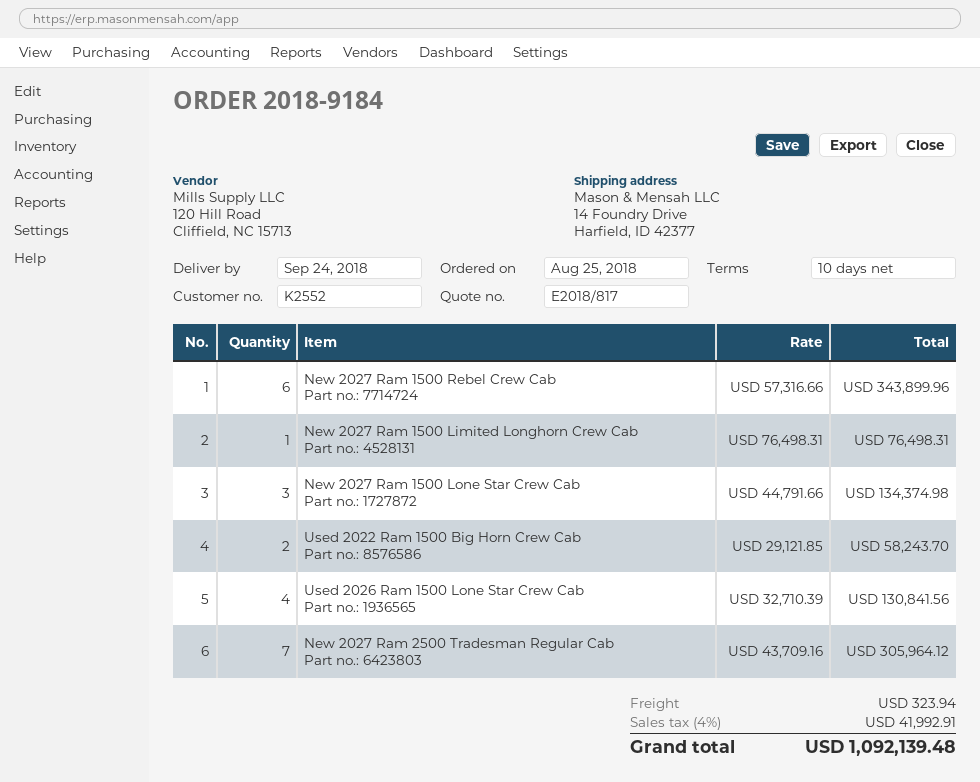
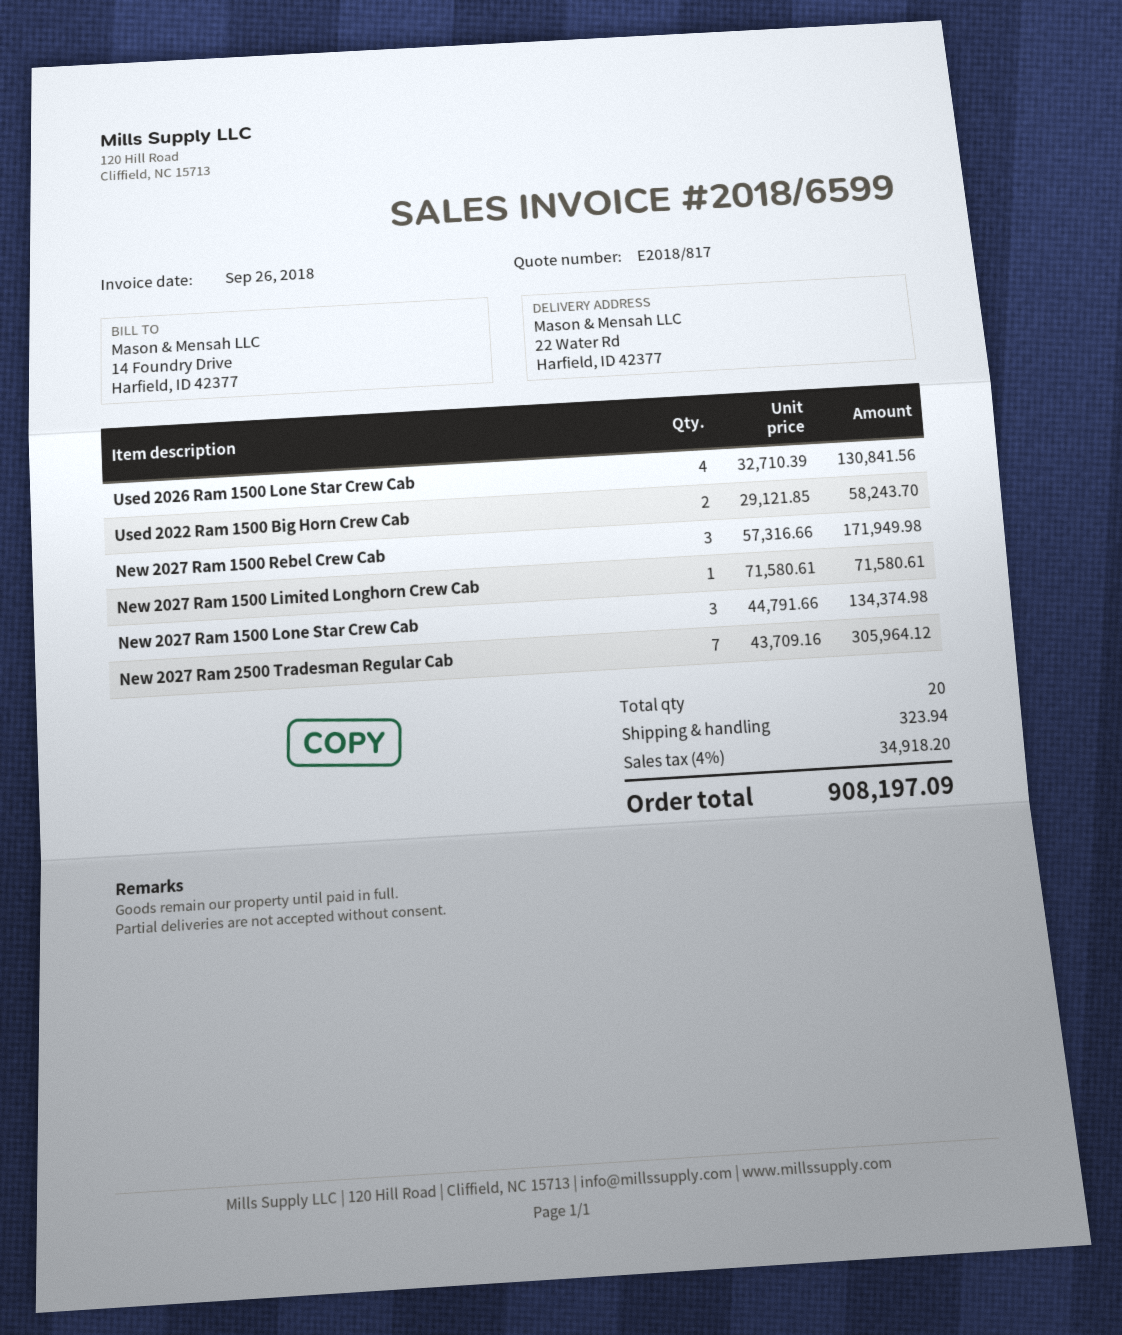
ship to: 14 Foundry Drive, Harfield, ID 42377 -> 22 Water Rd, Harfield, ID 42377
New 2027 Ram 1500 Rebel Crew Cab: 6 x 57316.66 = 343899.96 -> 3 x 57316.66 = 171949.98
New 2027 Ram 1500 Limited Longhorn Crew Cab: 1 x 76498.31 = 76498.31 -> 1 x 71580.61 = 71580.61
tax: 4% = 41992.91 -> 4% = 34918.20
total: 1092139.48 -> 908197.09

